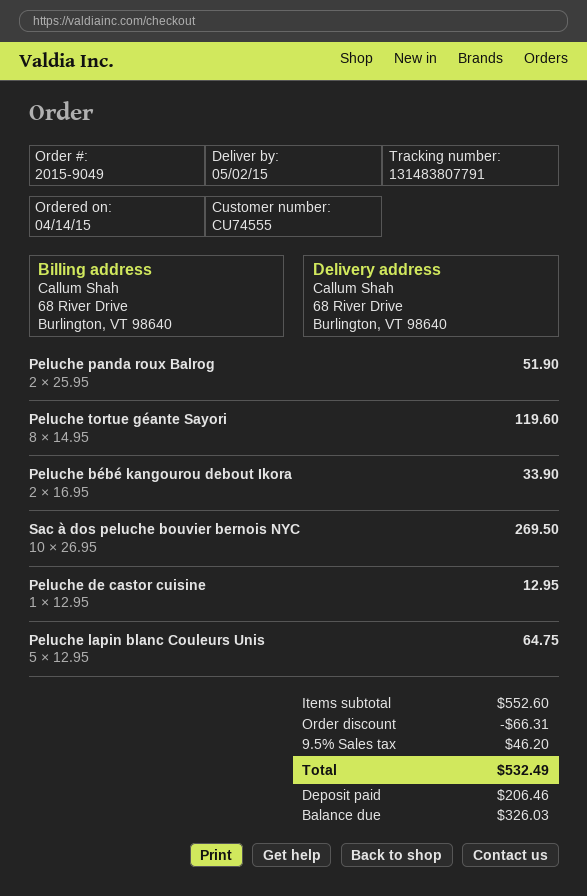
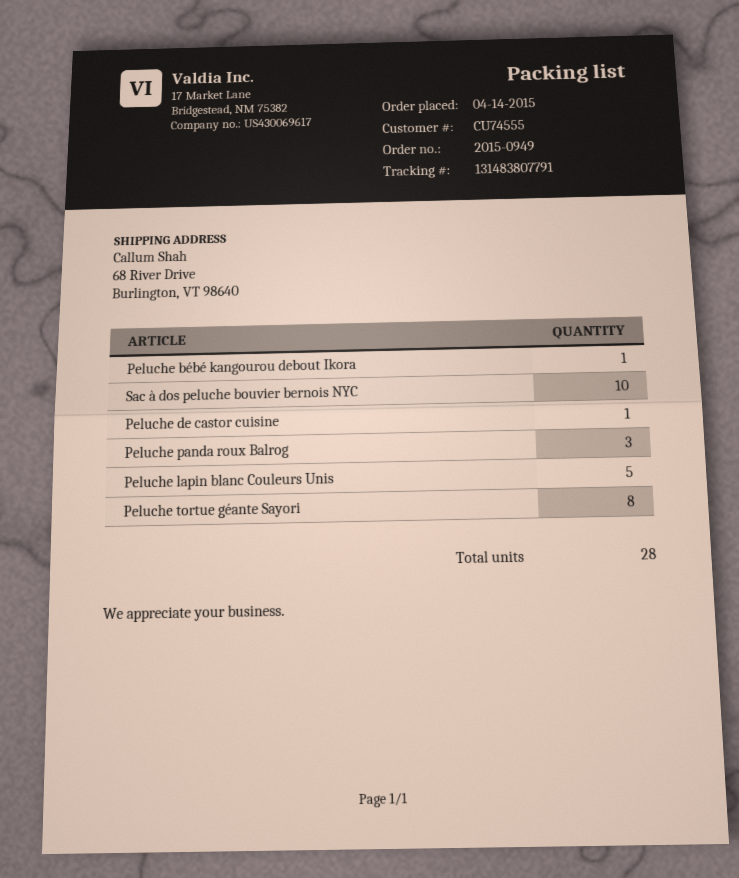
order number: 2015-9049 -> 2015-0949
Peluche panda roux Balrog: 2 -> 3
Peluche bébé kangourou debout Ikora: 2 -> 1

